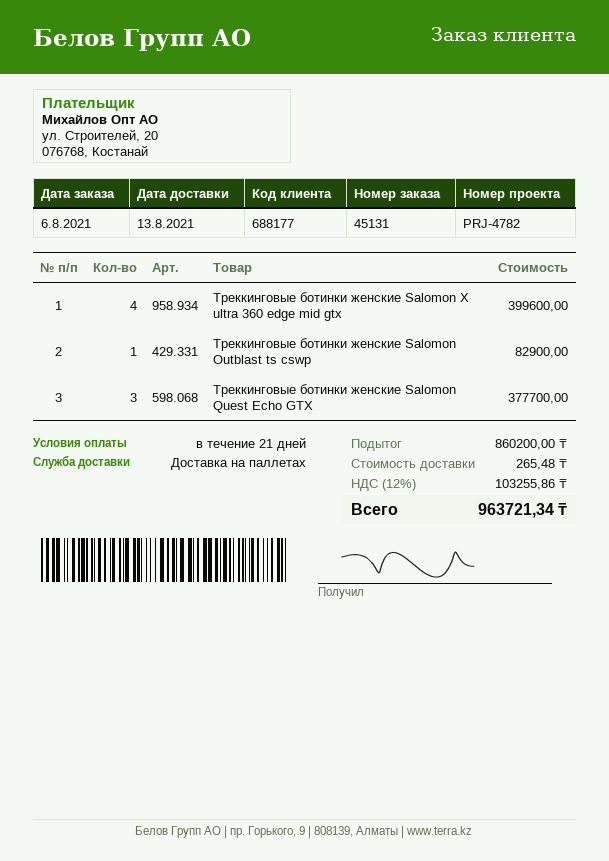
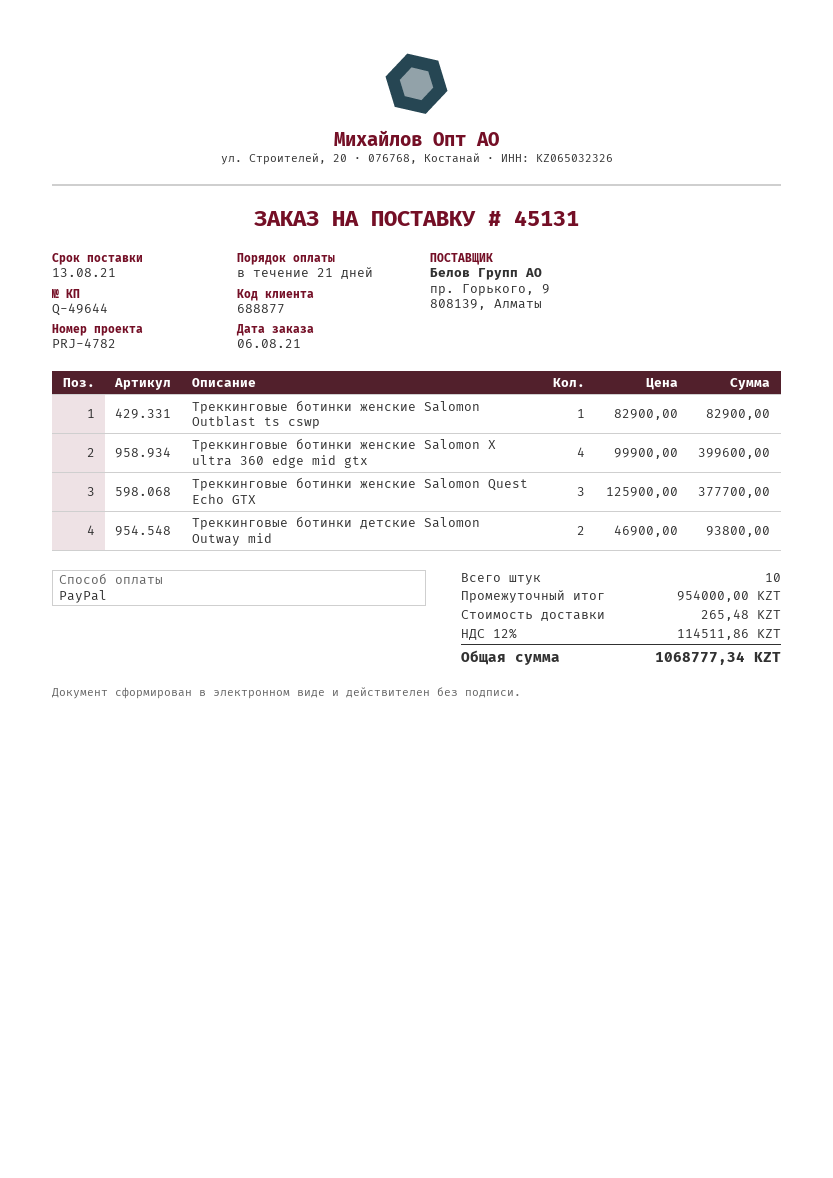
customer number: 688177 -> 688877
Треккинговые ботинки детские Salomon Outway mid: none -> 2 for 93800.00
subtotal: 860200.00 -> 954000.00
tax: 12% = 103255.86 -> 12% = 114511.86
total: 963721.34 -> 1068777.34

